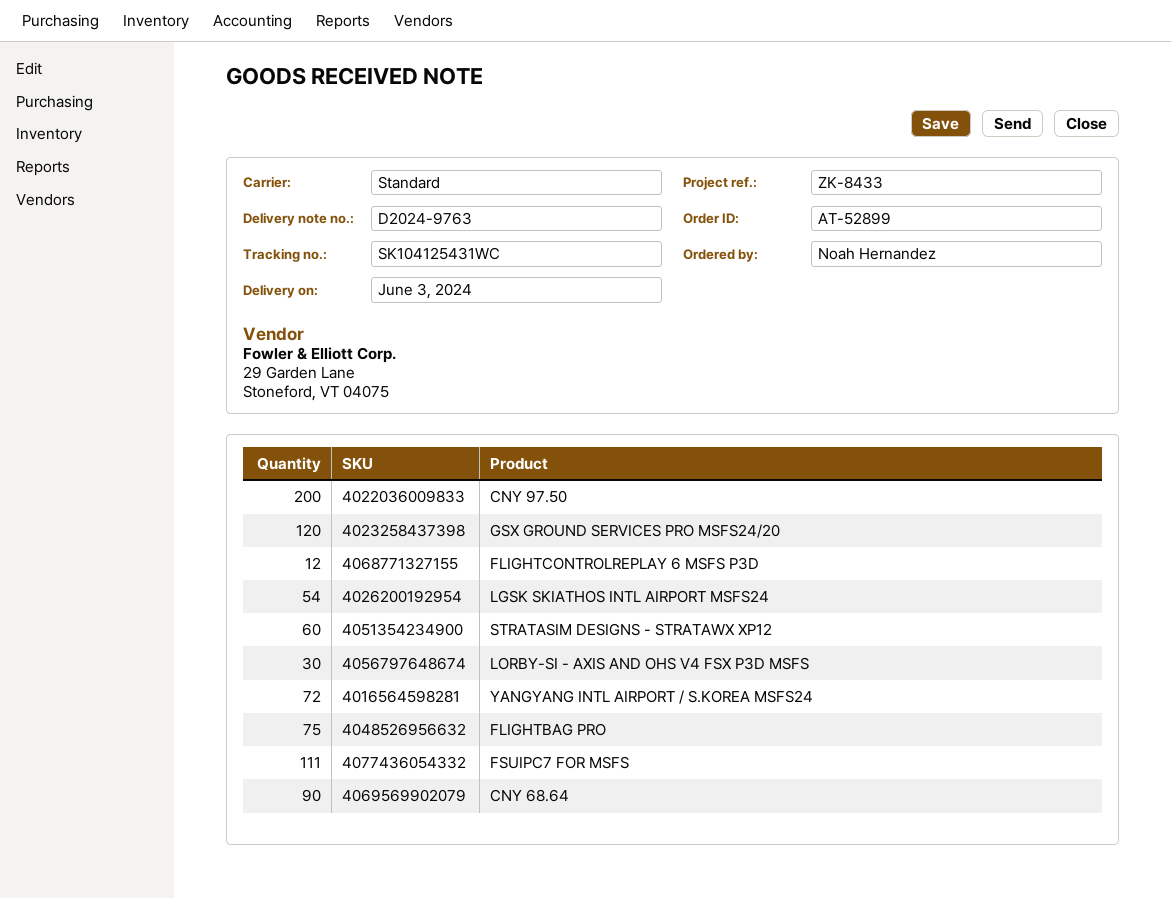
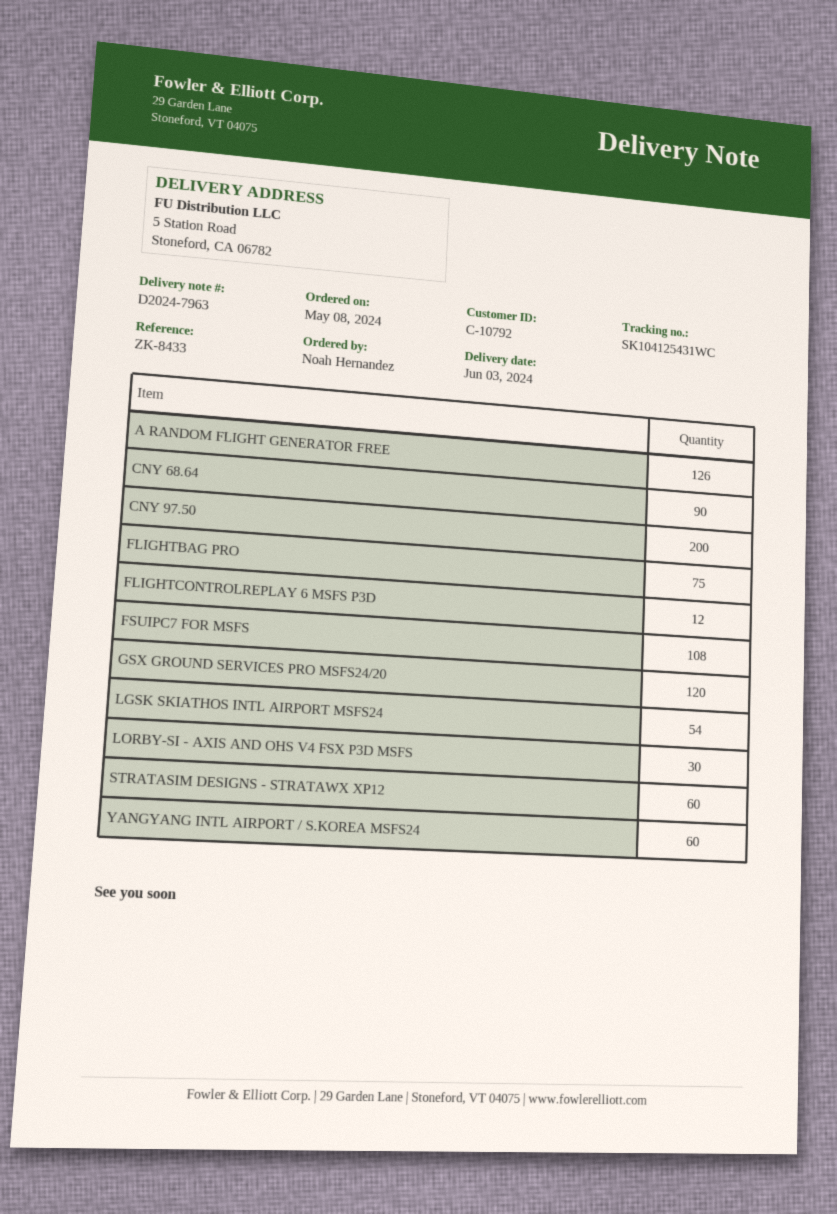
delivery note number: D2024-9763 -> D2024-7963
YANGYANG INTL AIRPORT / S.KOREA MSFS24: 72 -> 60
FSUIPC7 FOR MSFS: 111 -> 108
A RANDOM FLIGHT GENERATOR FREE: none -> 126

